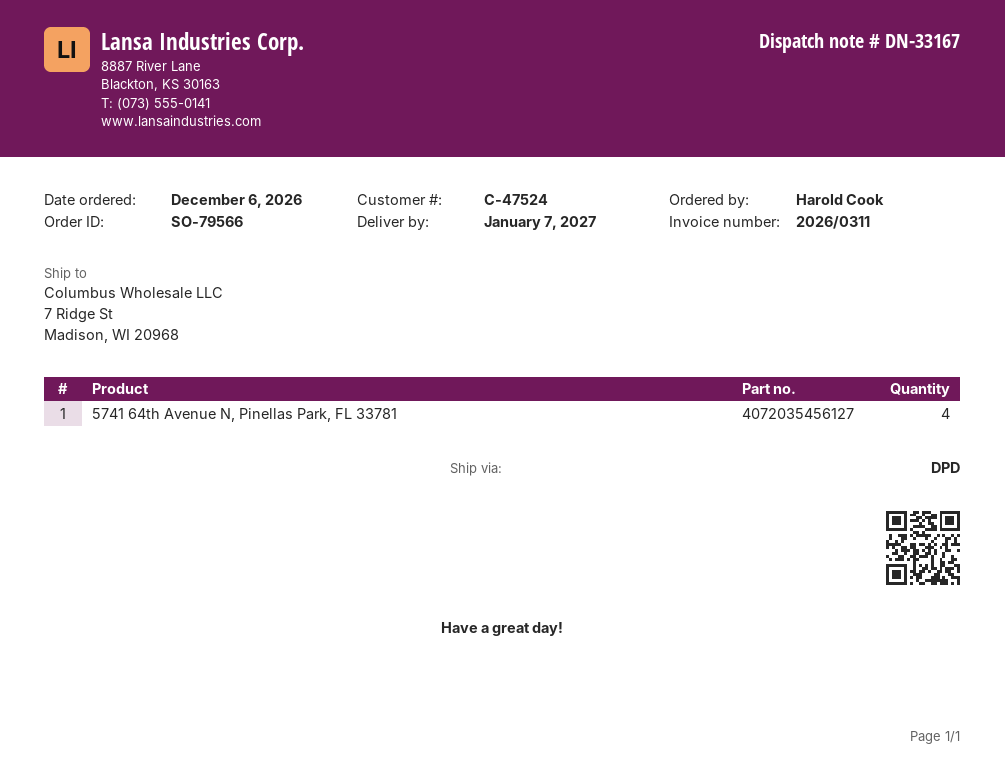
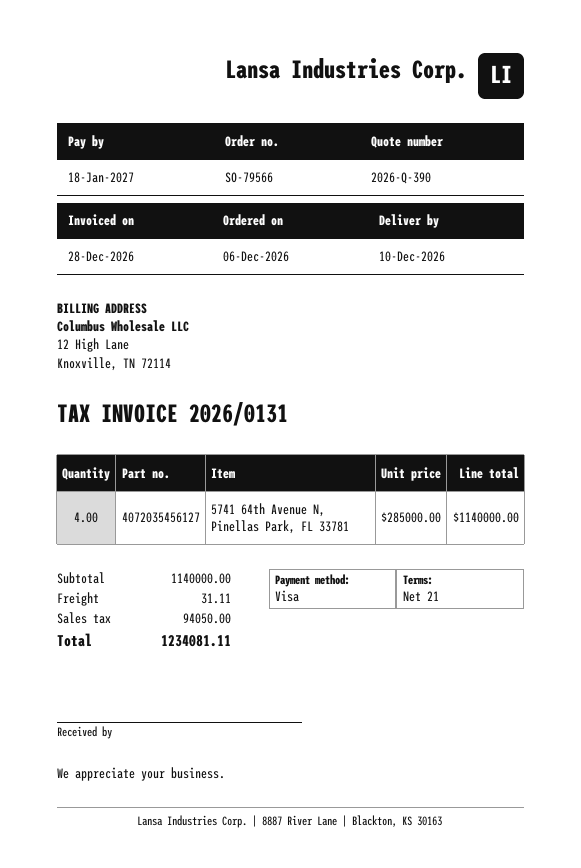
delivery date: 2027-01-07 -> 2026-12-10
invoice number: 2026/0311 -> 2026/0131

